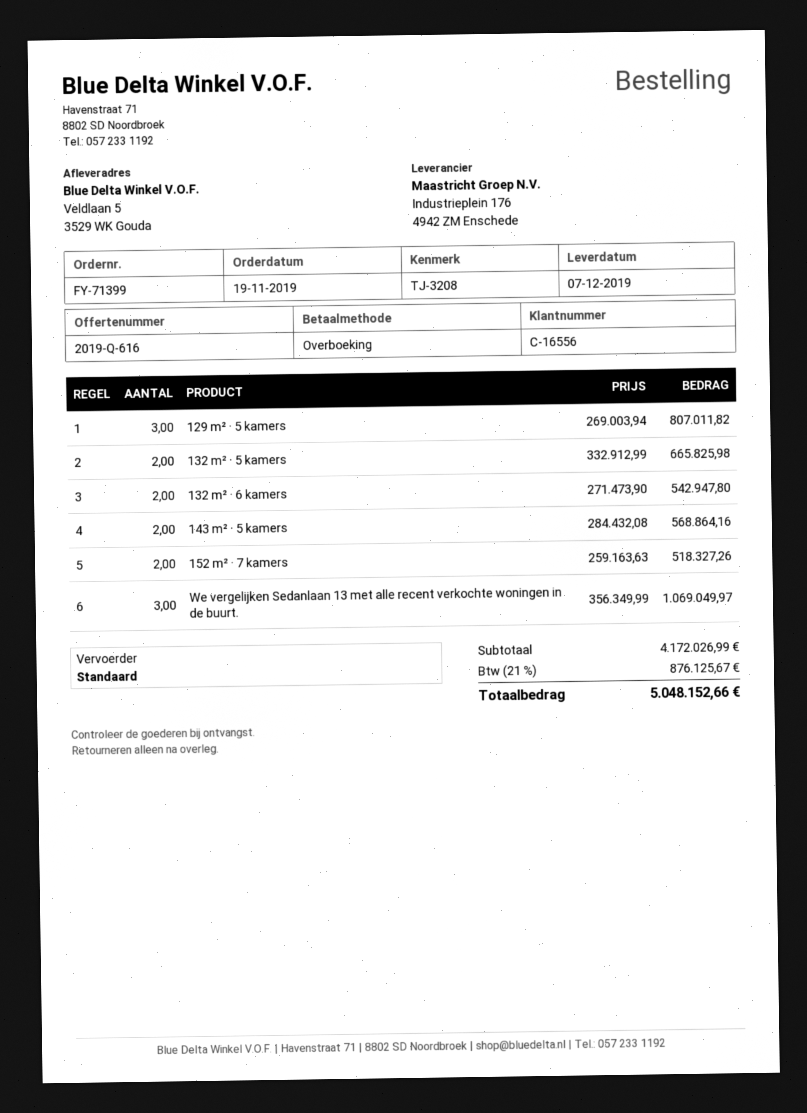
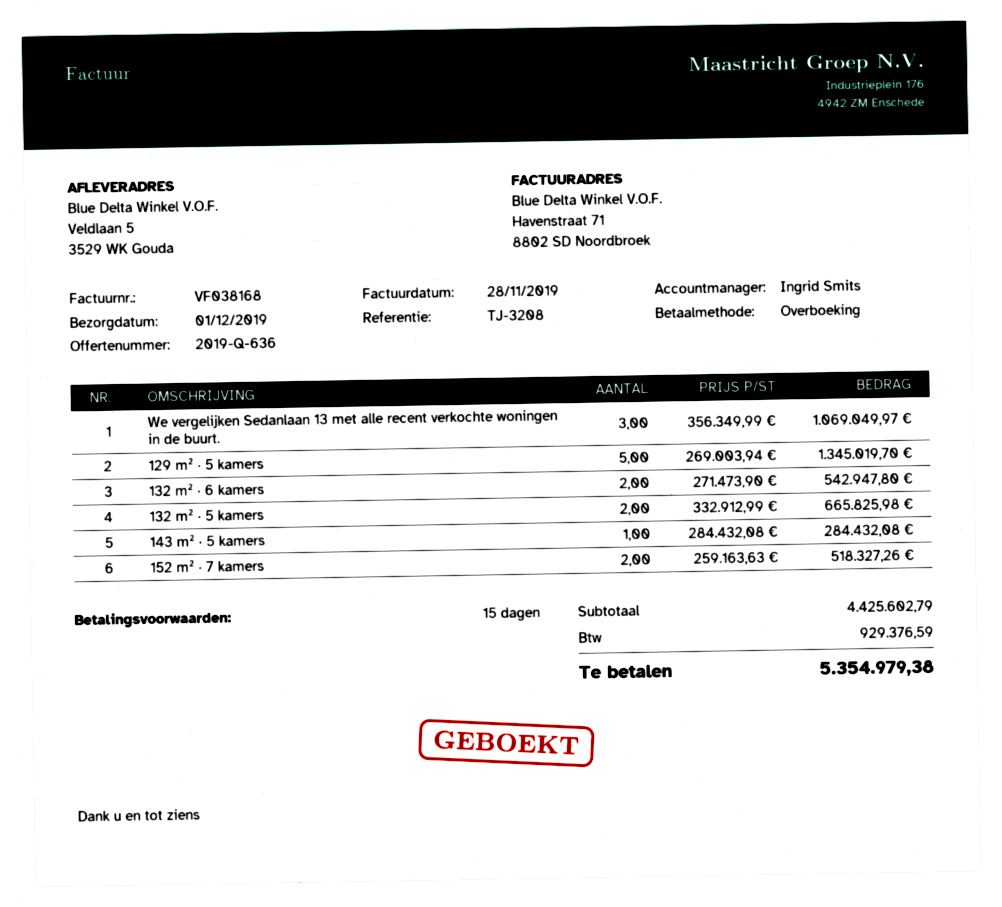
quote number: 2019-Q-616 -> 2019-Q-636
delivery date: 2019-12-07 -> 2019-12-01
129 m² · 5 kamers: 3 x 269003.94 = 807011.82 -> 5 x 269003.94 = 1345019.70
143 m² · 5 kamers: 2 x 284432.08 = 568864.16 -> 1 x 284432.08 = 284432.08
subtotal: 4172026.99 -> 4425602.79
tax: 876125.67 -> 929376.59
total: 5048152.66 -> 5354979.38

